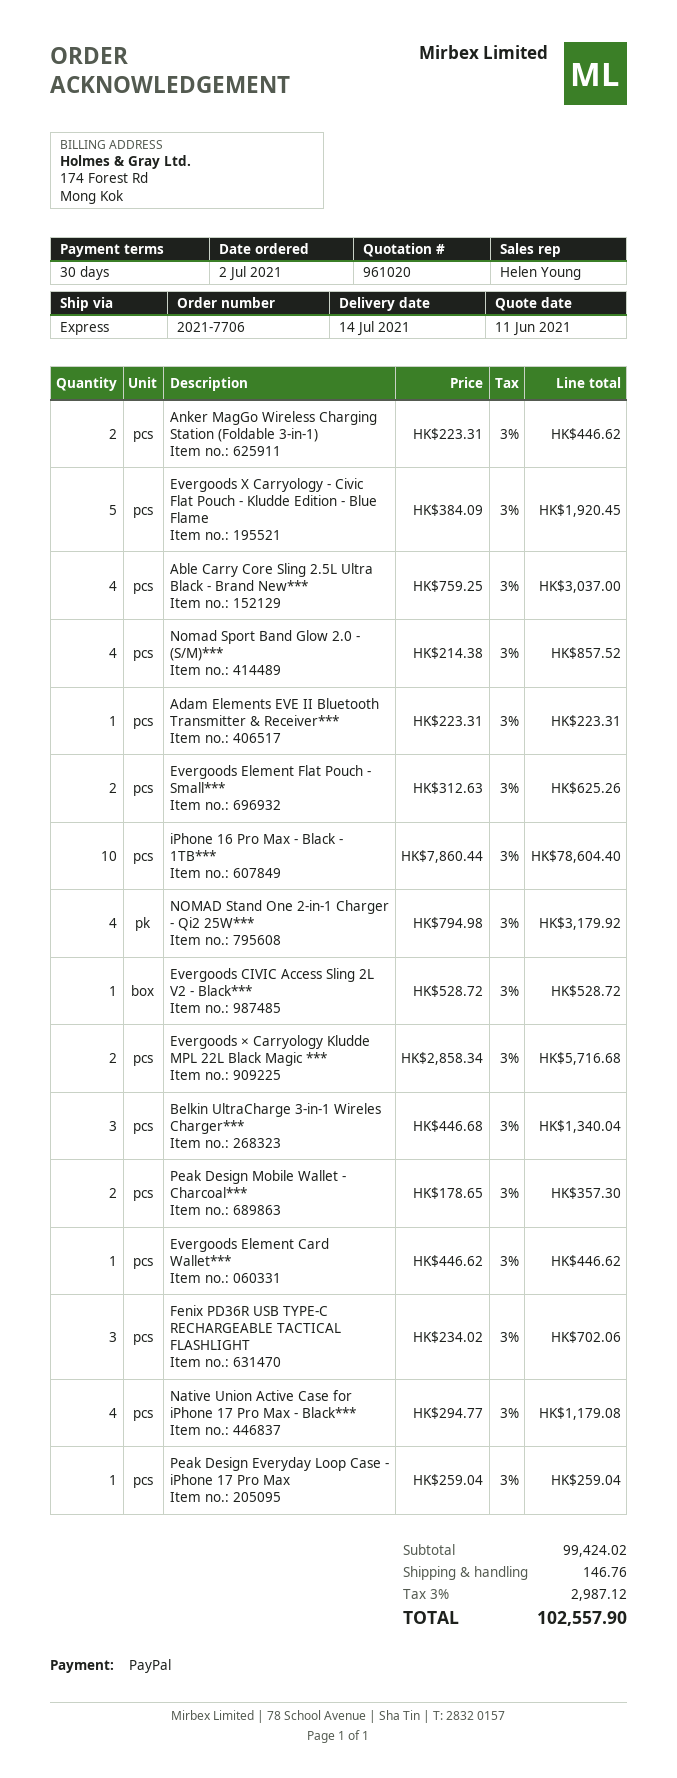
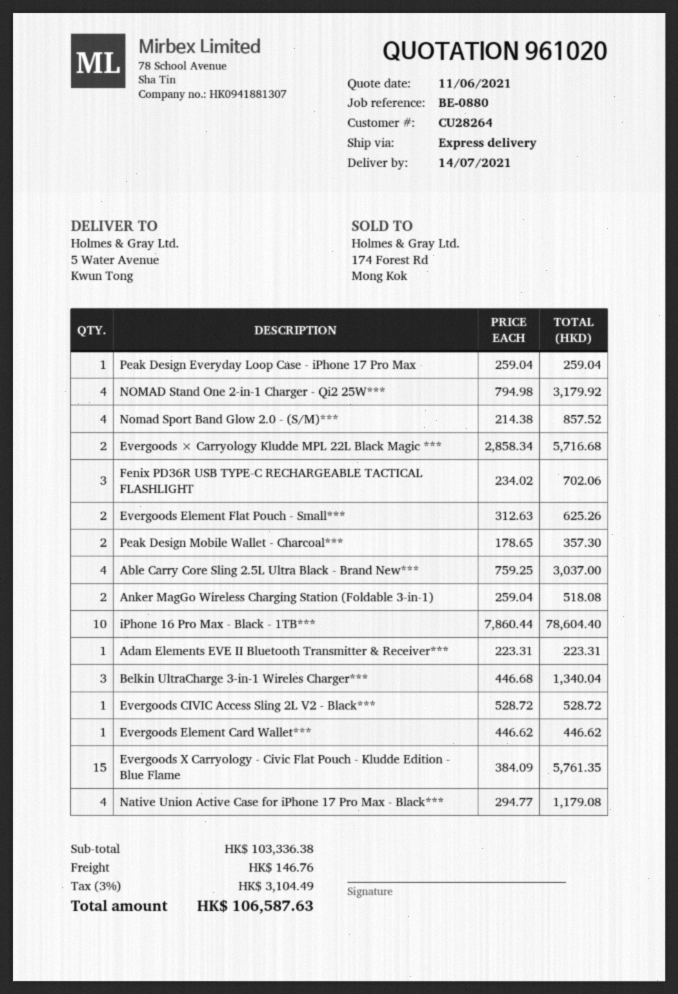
Anker MagGo Wireless Charging Station (Foldable 3-in-1): 2 x 223.31 = 446.62 -> 2 x 259.04 = 518.08
Evergoods X Carryology - Civic Flat Pouch - Kludde Edition - Blue Flame: 5 x 384.09 = 1920.45 -> 15 x 384.09 = 5761.35
subtotal: 99424.02 -> 103336.38
tax: 3% = 2987.12 -> 3% = 3104.49
total: 102557.90 -> 106587.63

